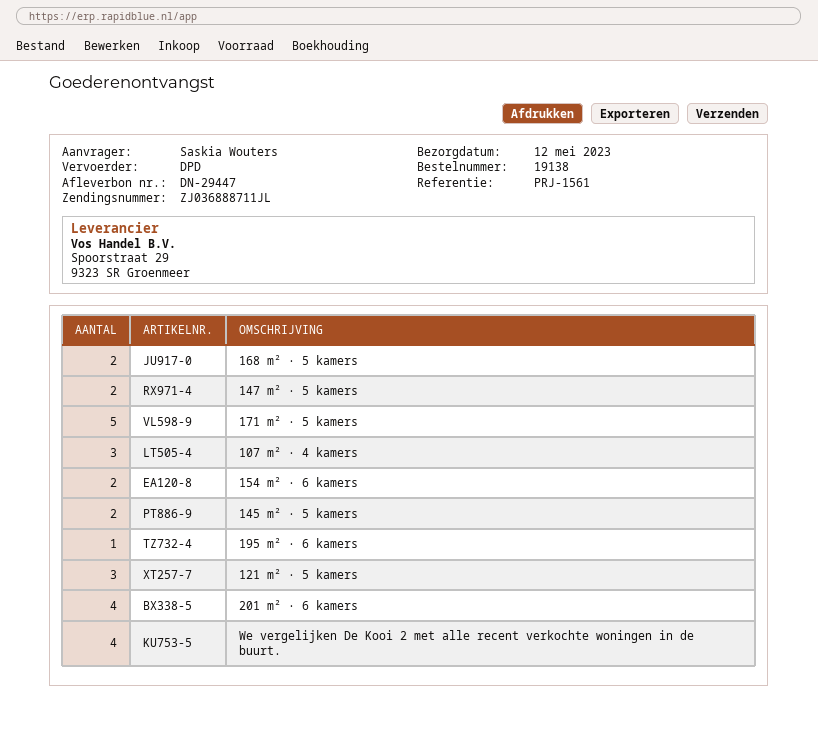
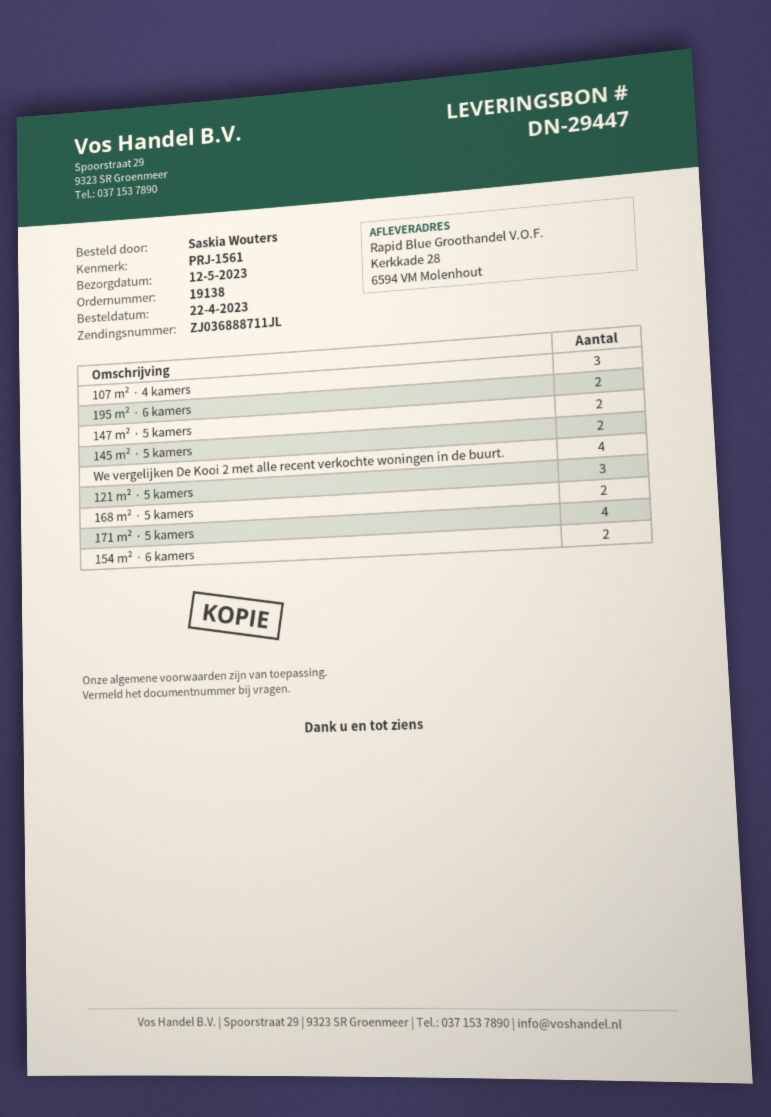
171 m² · 5 kamers: 5 -> 4
195 m² · 6 kamers: 1 -> 2
201 m² · 6 kamers: 4 -> none

